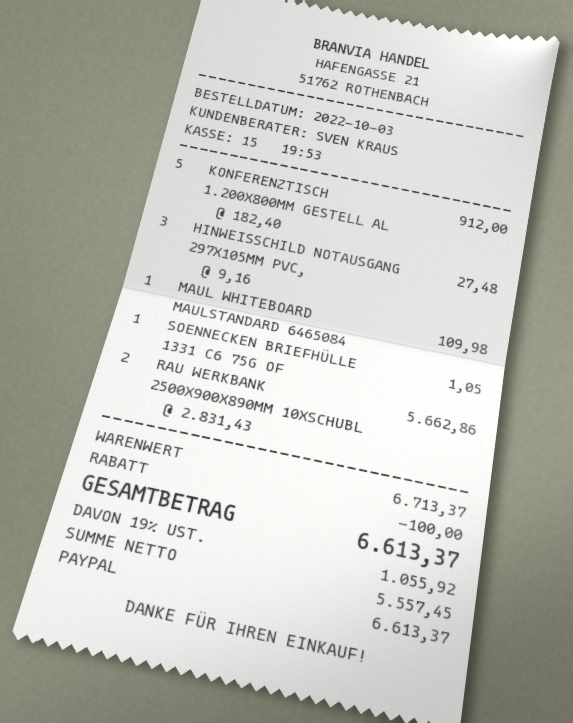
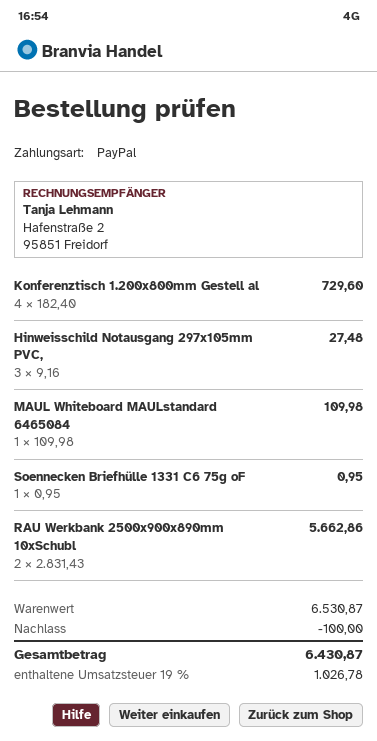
KONFERENZTISCH 1.200X800MM GESTELL AL: 5 x 182.40 = 912.00 -> 4 x 182.40 = 729.60
SOENNECKEN BRIEFHÜLLE 1331 C6 75G OF: 1 x 1.05 = 1.05 -> 1 x 0.95 = 0.95
subtotal: 6713.37 -> 6530.87
tax: 19% = 1055.92 -> 19% = 1026.78
total: 6613.37 -> 6430.87

